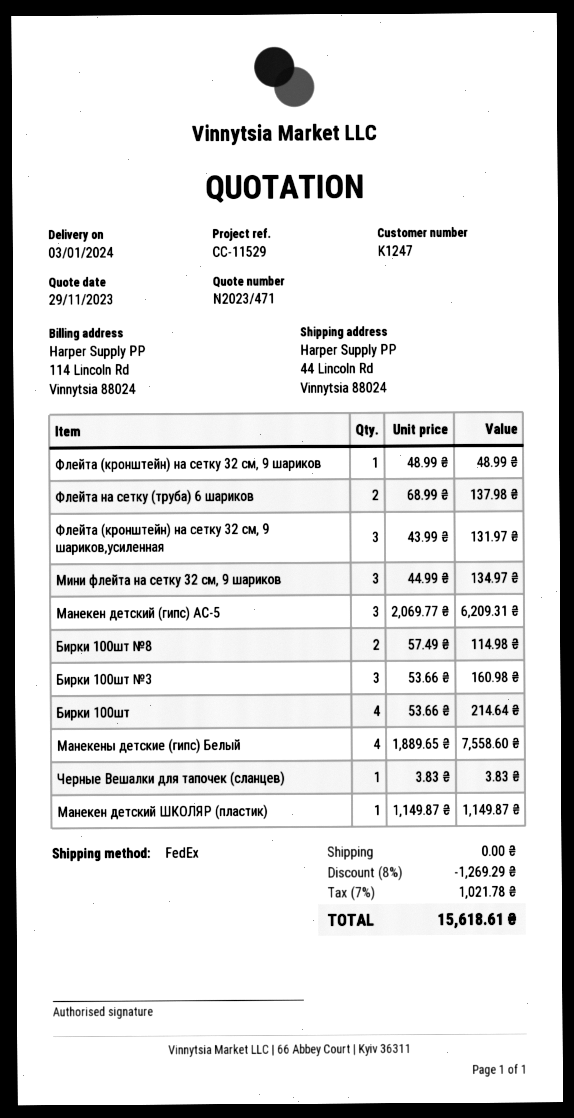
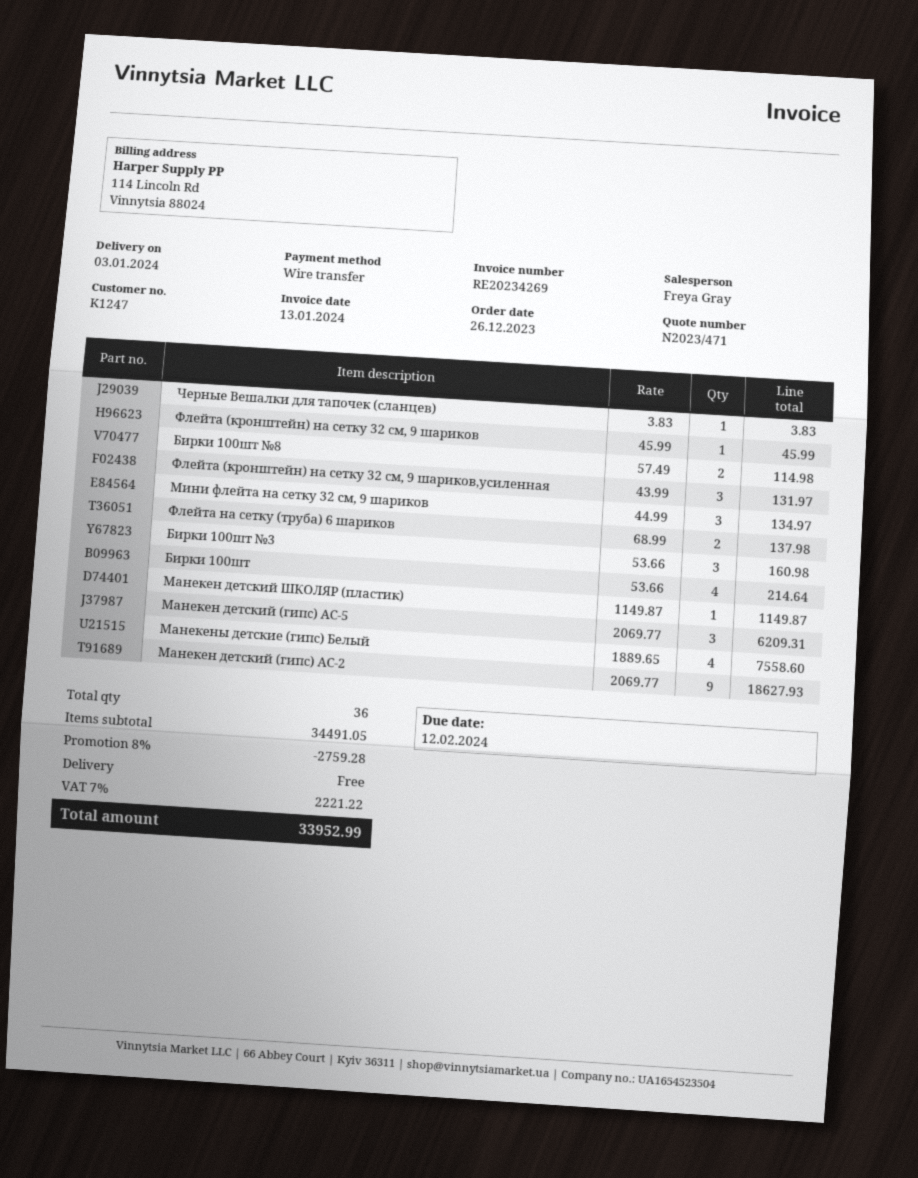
Флейта (кронштейн) на сетку 32 см, 9 шариков: 1 x 48.99 = 48.99 -> 1 x 45.99 = 45.99
Манекен детский (гипс) АС-2: none -> 9 x 2069.77 = 18627.93
discount: 8% = 1269.29 -> 8% = 2759.28
tax: 7% = 1021.78 -> 7% = 2221.22
total: 15618.61 -> 33952.99

